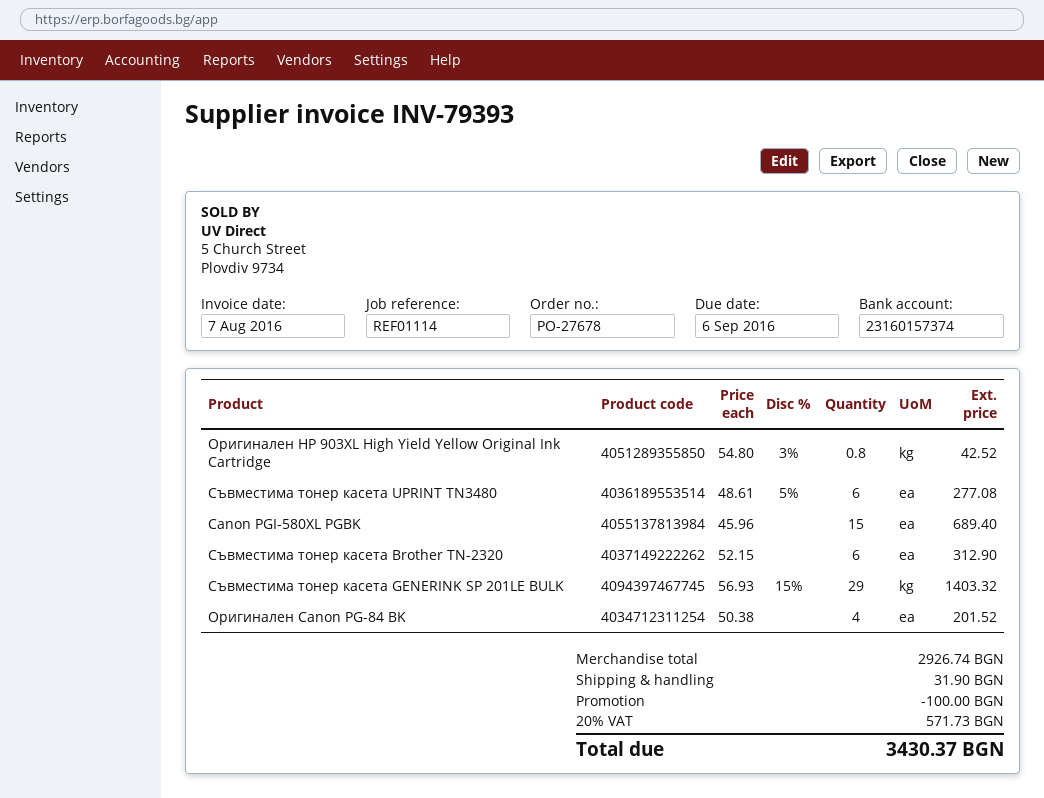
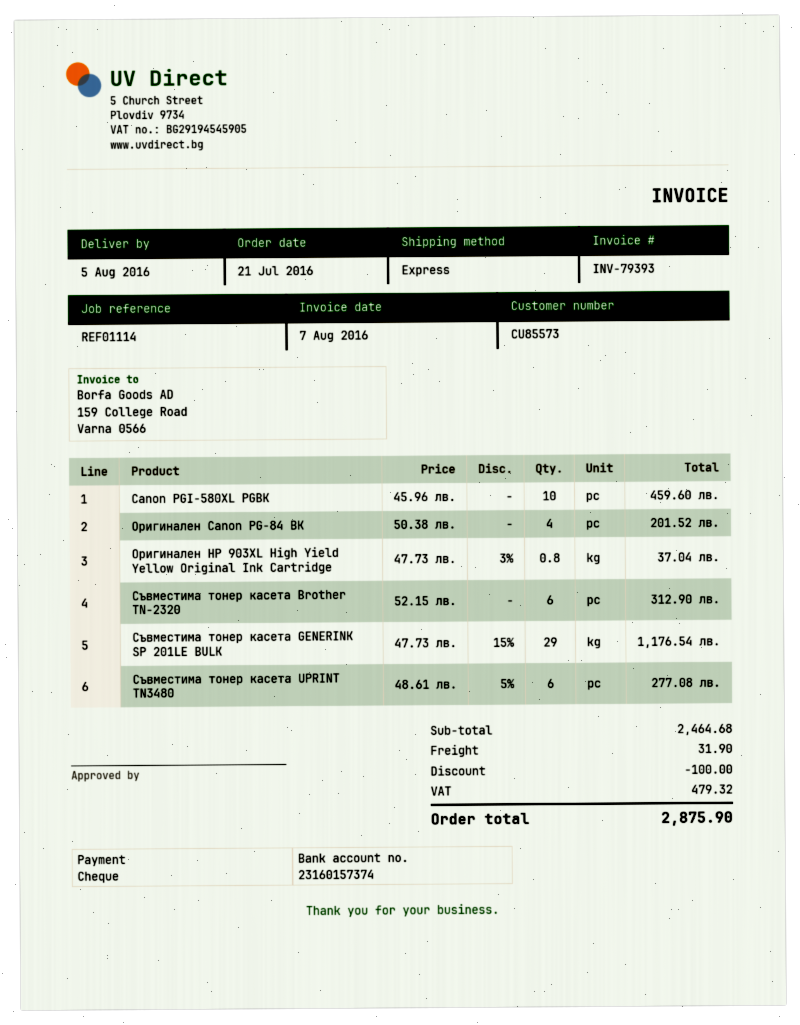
Оригинален HP 903XL High Yield Yellow Original Ink Cartridge: 0.8 x 54.80 - 3% = 42.52 -> 0.8 x 47.73 - 3% = 37.04
Canon PGI-580XL PGBK: 15 x 45.96 = 689.40 -> 10 x 45.96 = 459.60
Съвместима тонер касета GENERINK SP 201LE BULK: 29 x 56.93 - 15% = 1403.32 -> 29 x 47.73 - 15% = 1176.54
subtotal: 2926.74 -> 2464.68
tax: 571.73 -> 479.32
total: 3430.37 -> 2875.90

